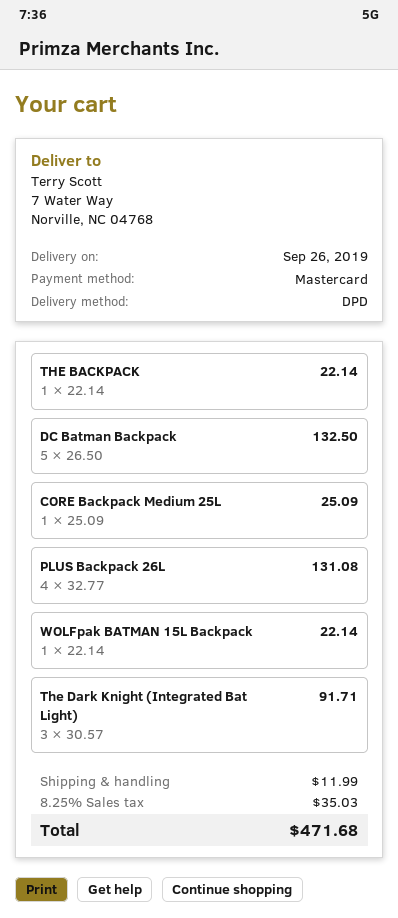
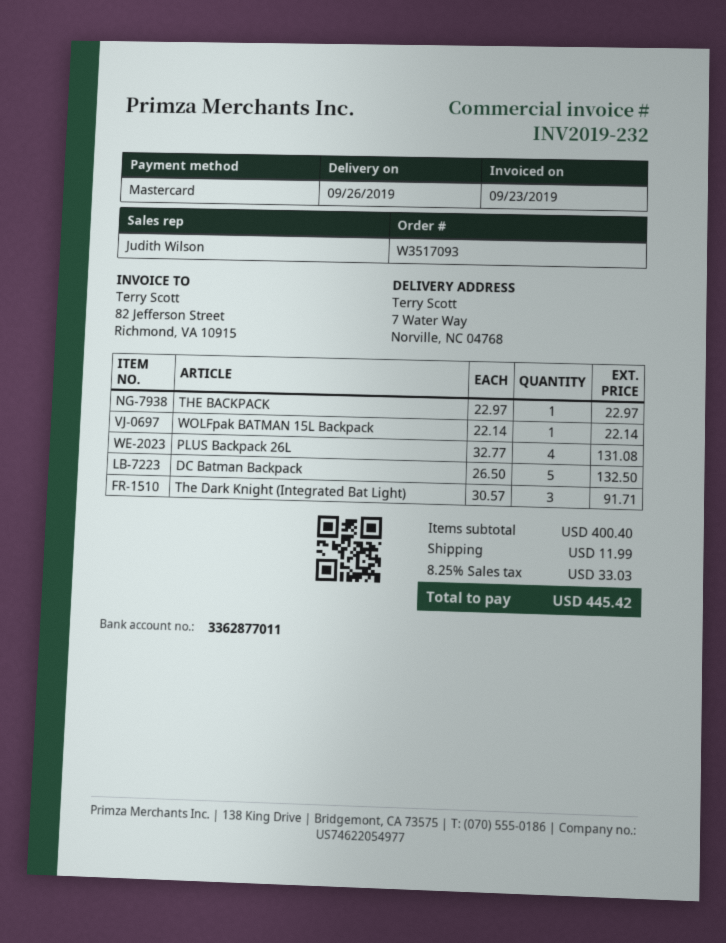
THE BACKPACK: 1 x 22.14 = 22.14 -> 1 x 22.97 = 22.97
CORE Backpack Medium 25L: 1 x 25.09 = 25.09 -> none
tax: 8.25% = 35.03 -> 8.25% = 33.03
total: 471.68 -> 445.42

